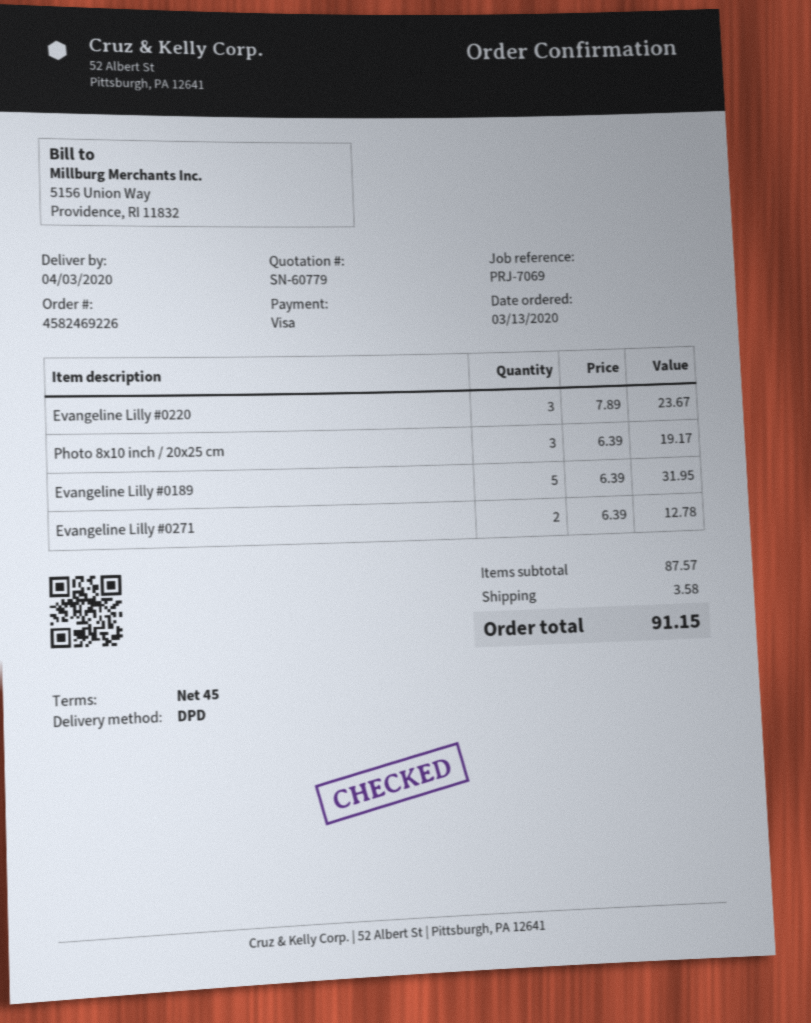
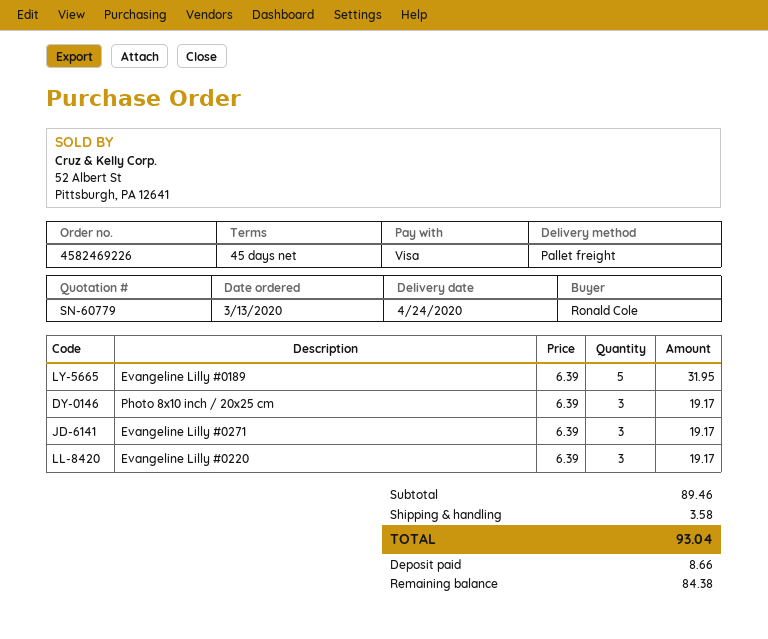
delivery date: 2020-04-03 -> 2020-04-24
shipping method: DPD -> pallet freight
Evangeline Lilly #0220: 3 x 7.89 = 23.67 -> 3 x 6.39 = 19.17
Evangeline Lilly #0271: 2 x 6.39 = 12.78 -> 3 x 6.39 = 19.17
subtotal: 87.57 -> 89.46
total: 91.15 -> 93.04

